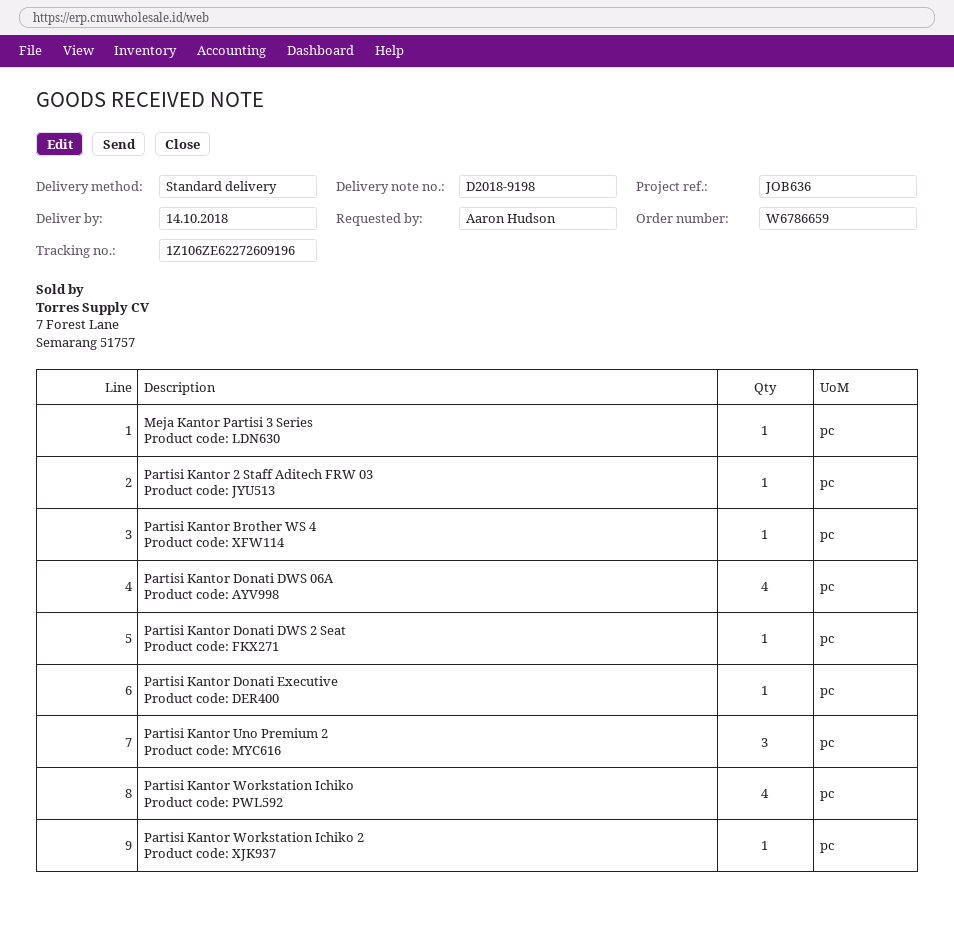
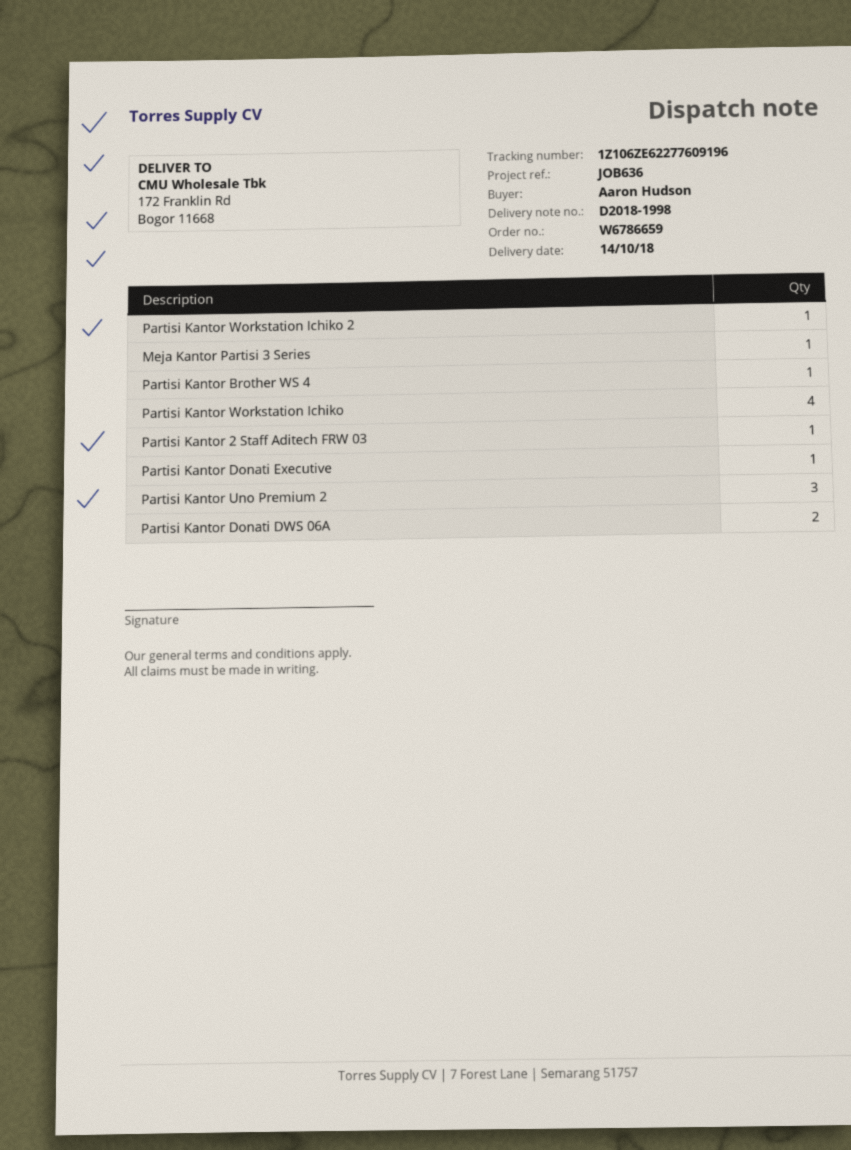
delivery note number: D2018-9198 -> D2018-1998
tracking number: 1Z106ZE62272609196 -> 1Z106ZE62277609196
Partisi Kantor Donati DWS 06A: 4 -> 2
Partisi Kantor Donati DWS 2 Seat: 1 -> none

